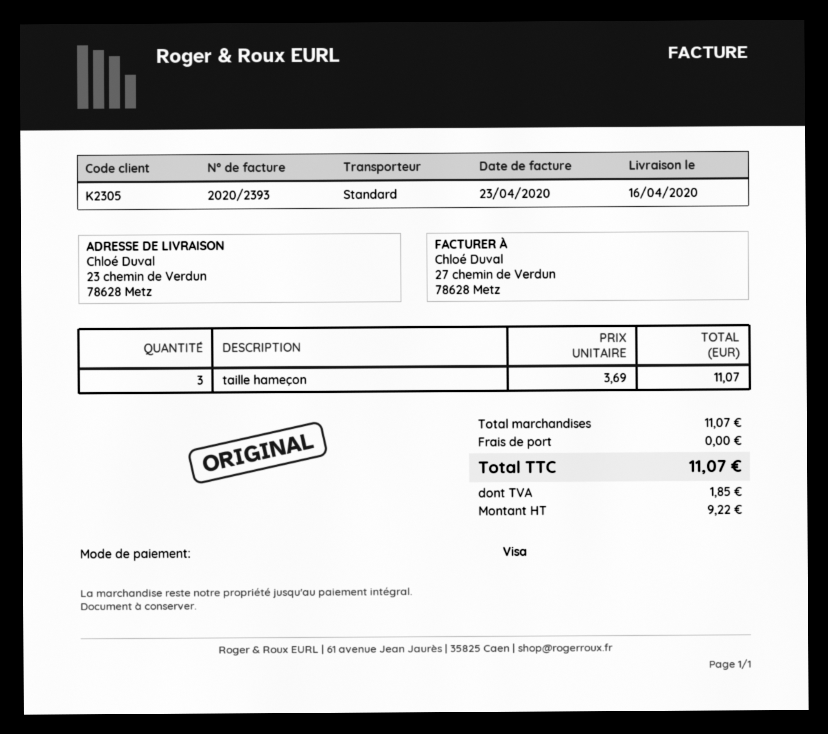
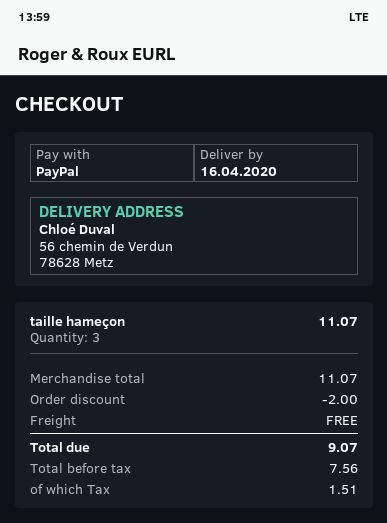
payment method: Visa -> PayPal
ship to: 23 chemin de Verdun, 78628 Metz -> 56 chemin de Verdun, 78628 Metz
discount: none -> 2.00
net: 9.22 -> 7.56
tax: 1.85 -> 1.51
total: 11.07 -> 9.07

